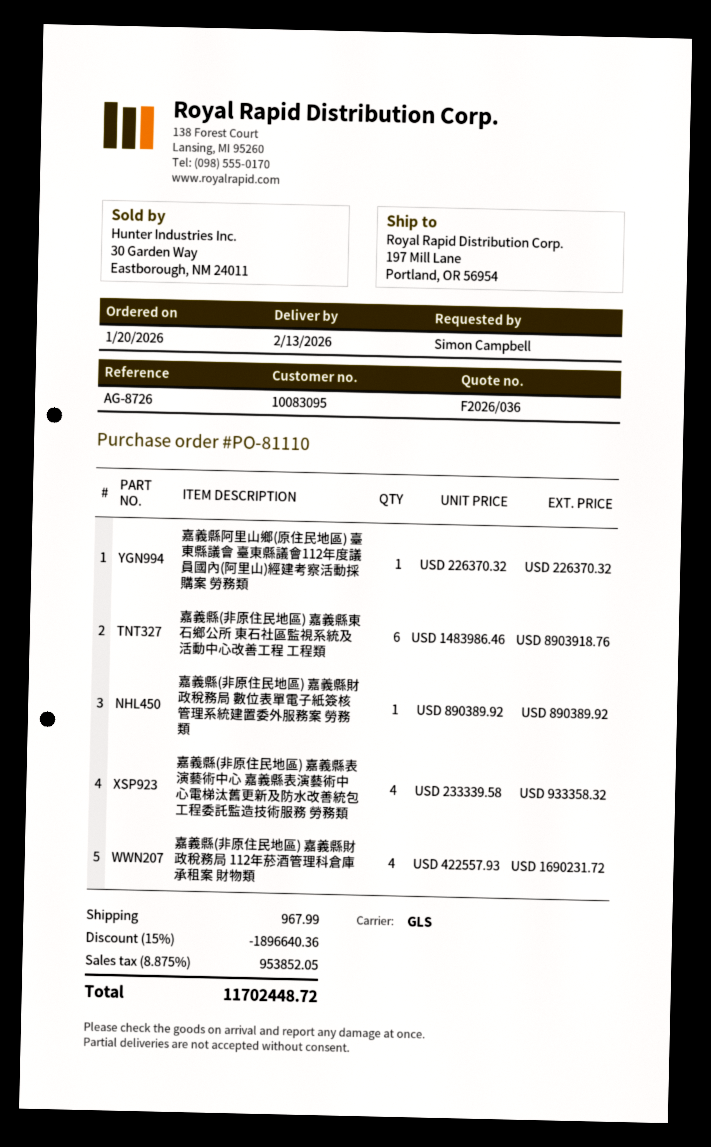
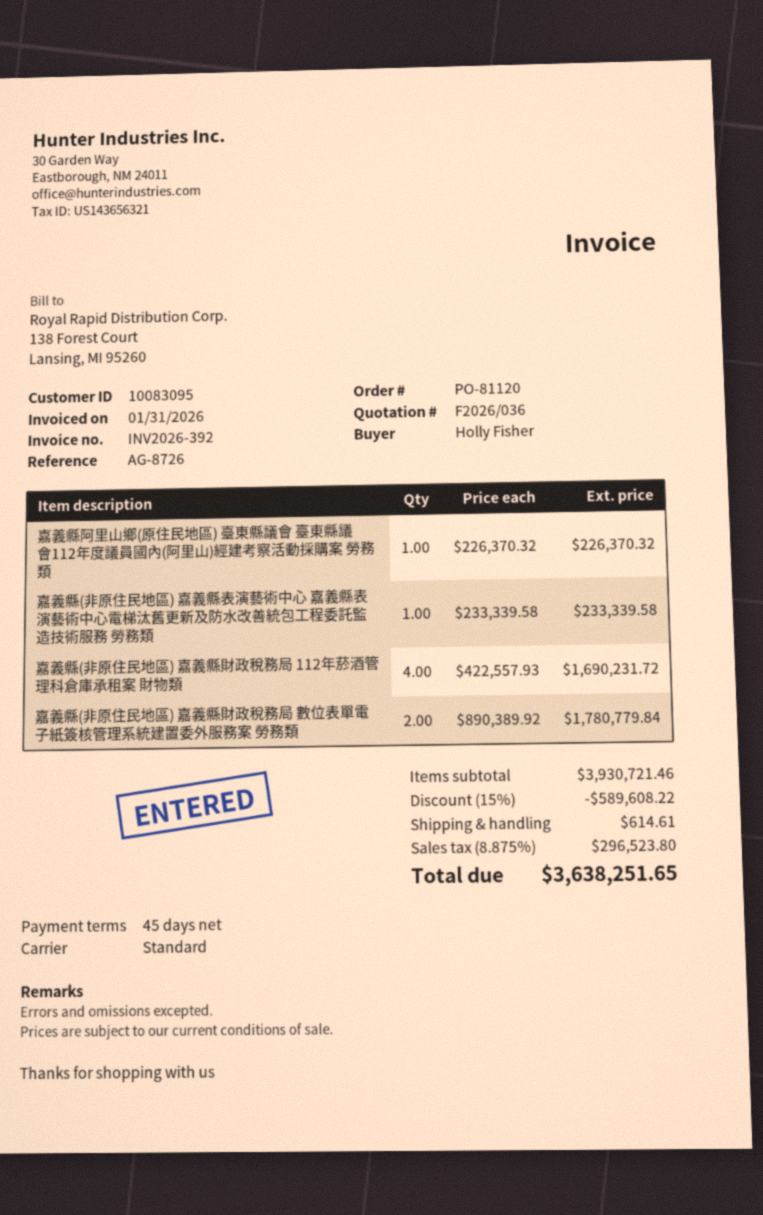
order number: PO-81110 -> PO-81120
ordered by: Simon Campbell -> Holly Fisher
shipping method: GLS -> standard
嘉義縣(非原住民地區) 嘉義縣東石鄉公所 東石社區監視系統及活動中心改善工程 工程類: 6 x 1483986.46 = 8903918.76 -> none
嘉義縣(非原住民地區) 嘉義縣財政稅務局 數位表單電子紙簽核管理系統建置委外服務案 勞務類: 1 x 890389.92 = 890389.92 -> 2 x 890389.92 = 1780779.84
嘉義縣(非原住民地區) 嘉義縣表演藝術中心 嘉義縣表演藝術中心電梯汰舊更新及防水改善統包工程委託監造技術服務 勞務類: 4 x 233339.58 = 933358.32 -> 1 x 233339.58 = 233339.58
discount: 15% = 1896640.36 -> 15% = 589608.22
shipping: 967.99 -> 614.61
tax: 8.875% = 953852.05 -> 8.875% = 296523.80
total: 11702448.72 -> 3638251.65

